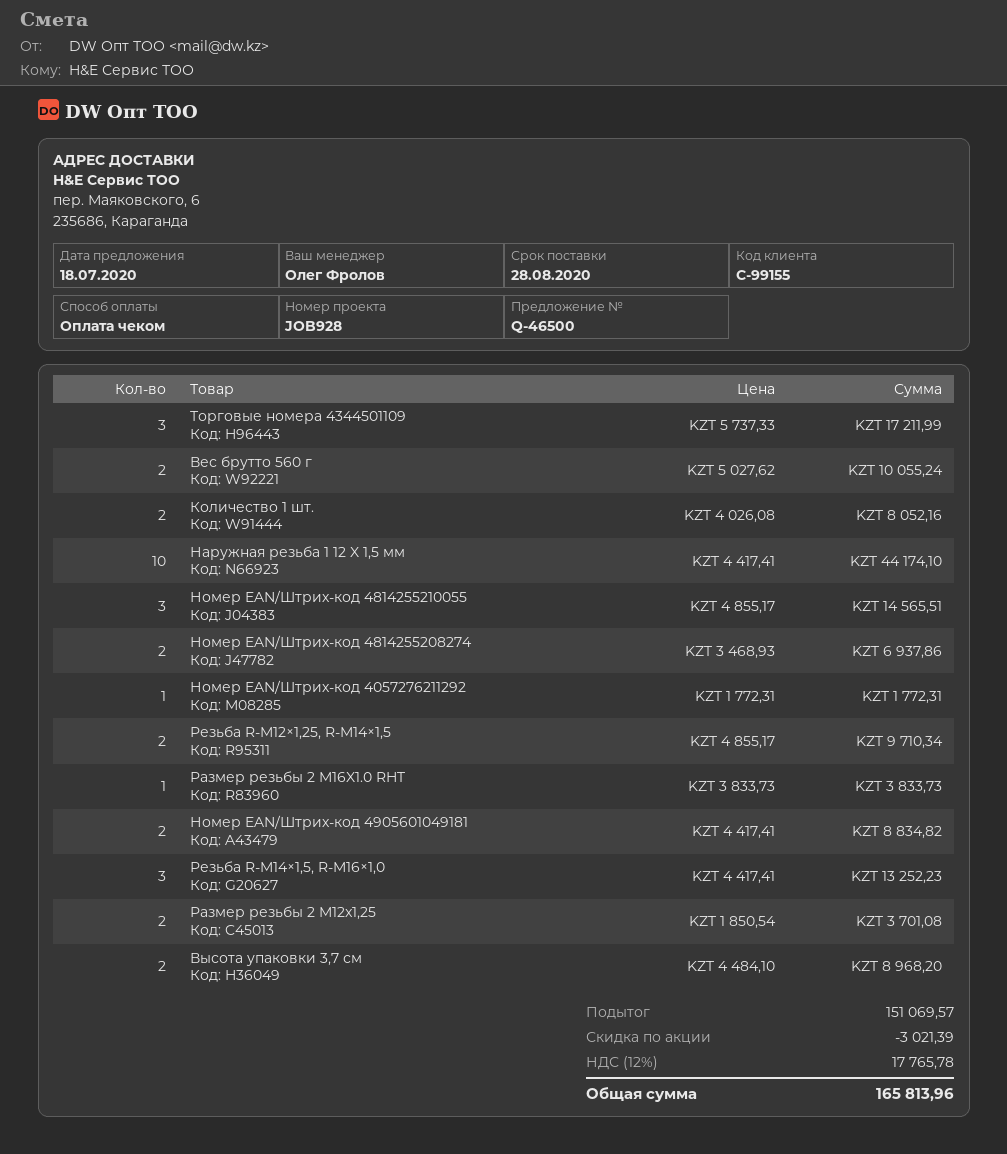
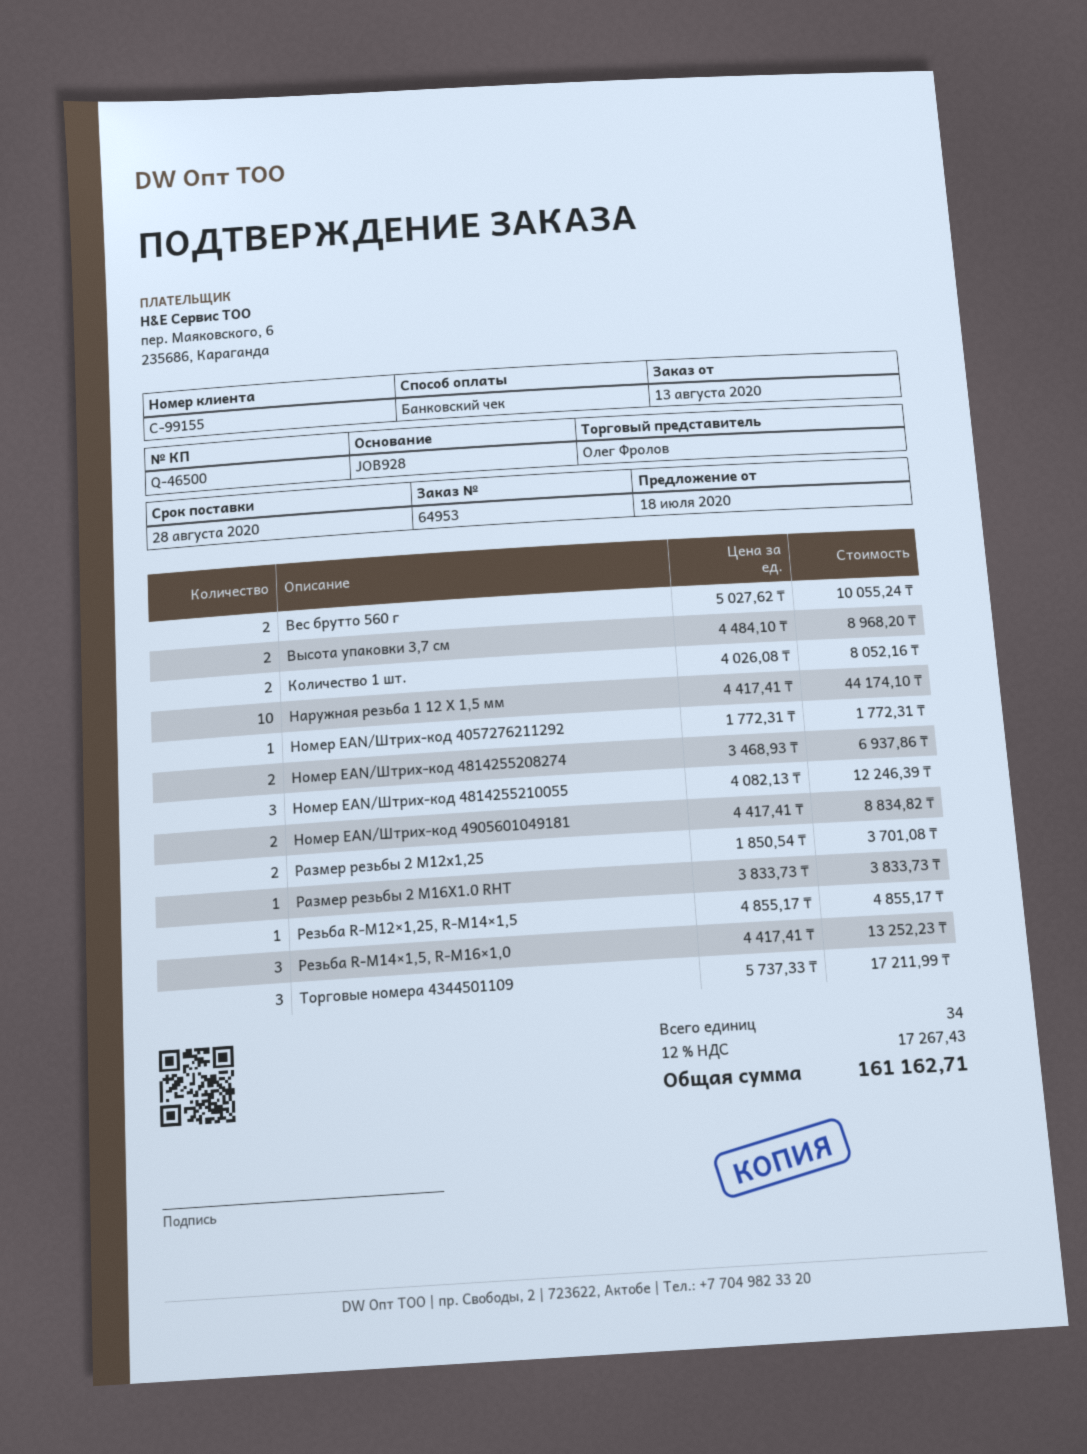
Номер EAN/Штрих-код 4814255210055: 3 x 4855.17 = 14565.51 -> 3 x 4082.13 = 12246.39
Резьба R-M12×1,25, R-M14×1,5: 2 x 4855.17 = 9710.34 -> 1 x 4855.17 = 4855.17
discount: 3021.39 -> none
tax: 12% = 17765.78 -> 12% = 17267.43
total: 165813.96 -> 161162.71

